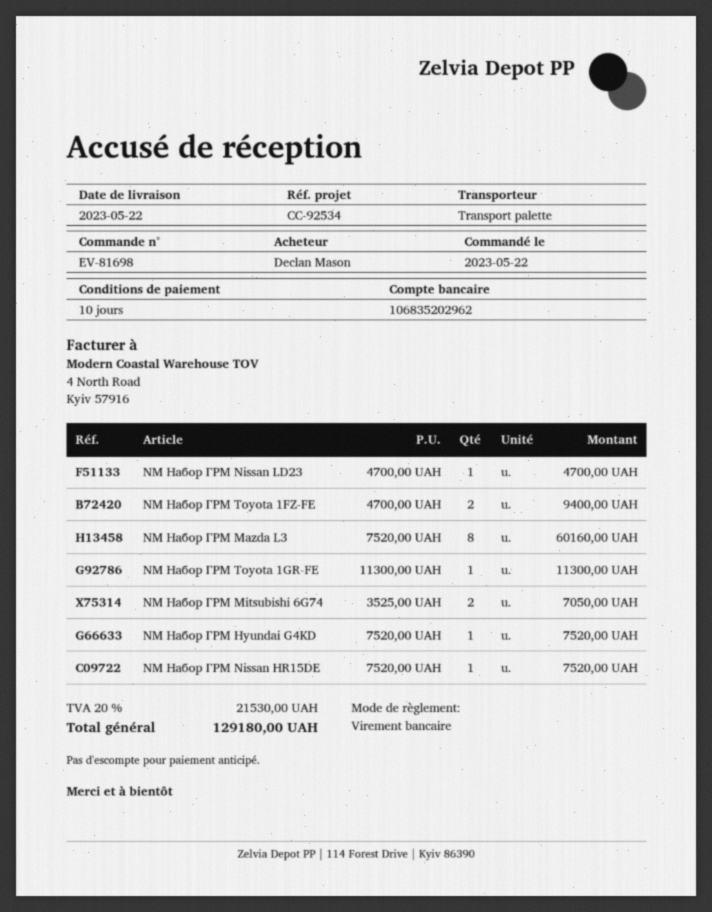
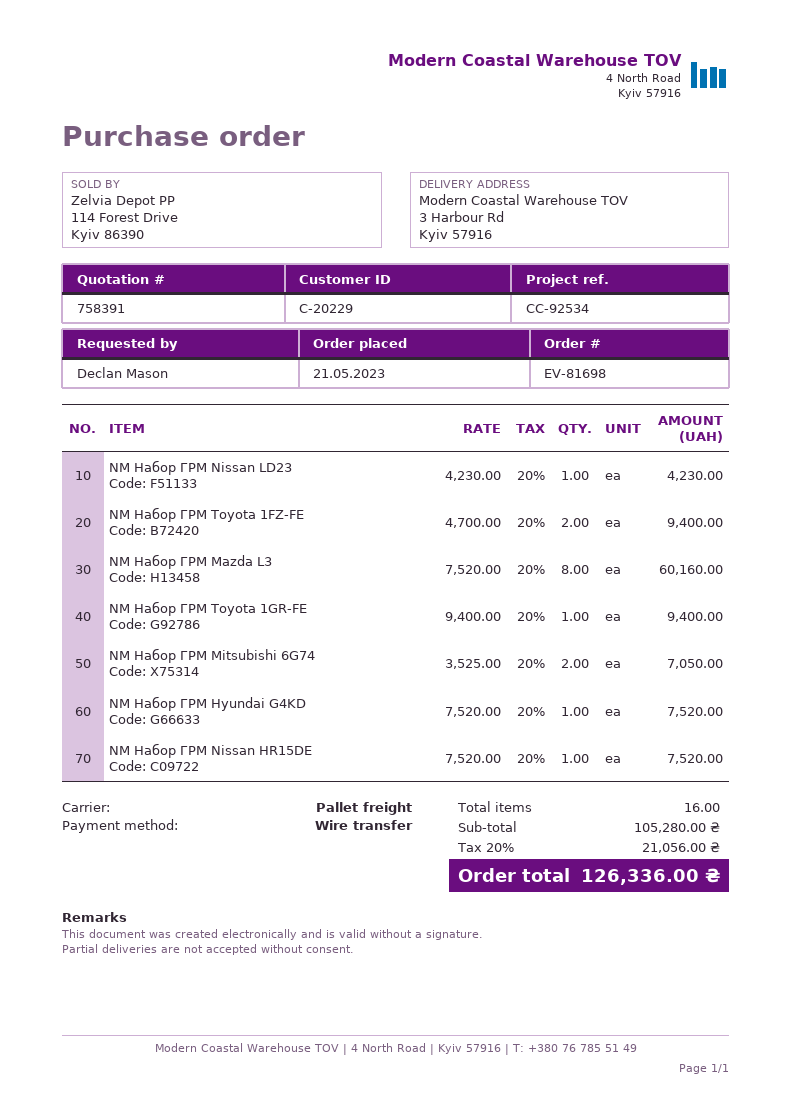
order date: 2023-05-22 -> 2023-05-21
NM Набор ГРМ Nissan LD23: 1 x 4700.00 = 4700.00 -> 1 x 4230.00 = 4230.00
NM Набор ГРМ Toyota 1GR-FE: 1 x 11300.00 = 11300.00 -> 1 x 9400.00 = 9400.00
tax: 20% = 21530.00 -> 20% = 21056.00
total: 129180.00 -> 126336.00

